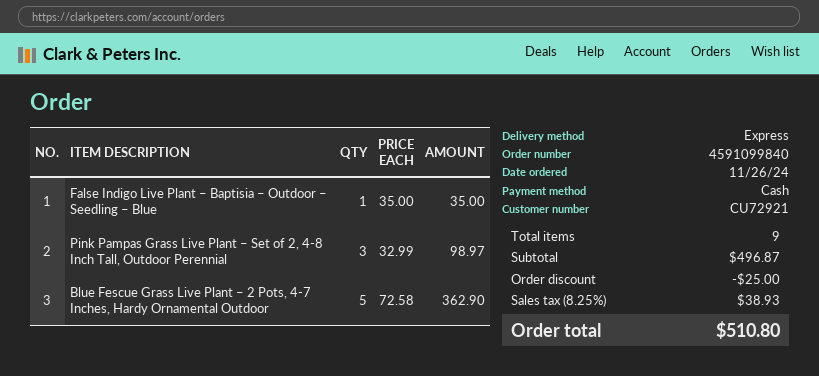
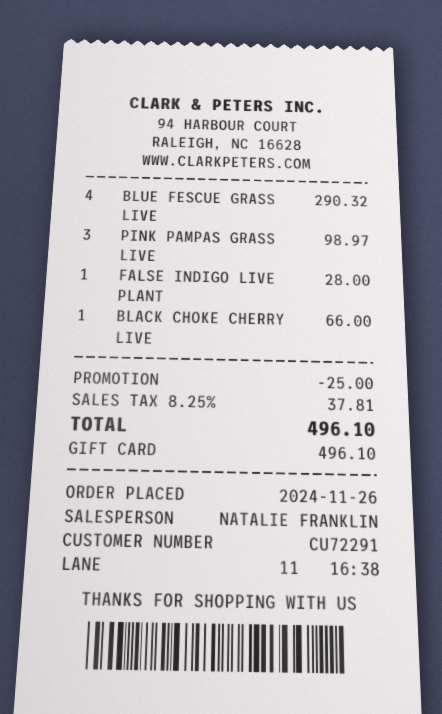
customer number: CU72921 -> CU72291
payment method: cash -> gift card
False Indigo Live Plant – Baptisia – Outdoor – Seedling – Blue: 1 for 35.00 -> 1 for 28.00
Blue Fescue Grass Live Plant – 2 Pots, 4-7 Inches, Hardy Ornamental Outdoor: 5 for 362.90 -> 4 for 290.32
BLACK CHOKE CHERRY LIVE: none -> 1 for 66.00
tax: 8.25% = 38.93 -> 8.25% = 37.81
total: 510.80 -> 496.10

